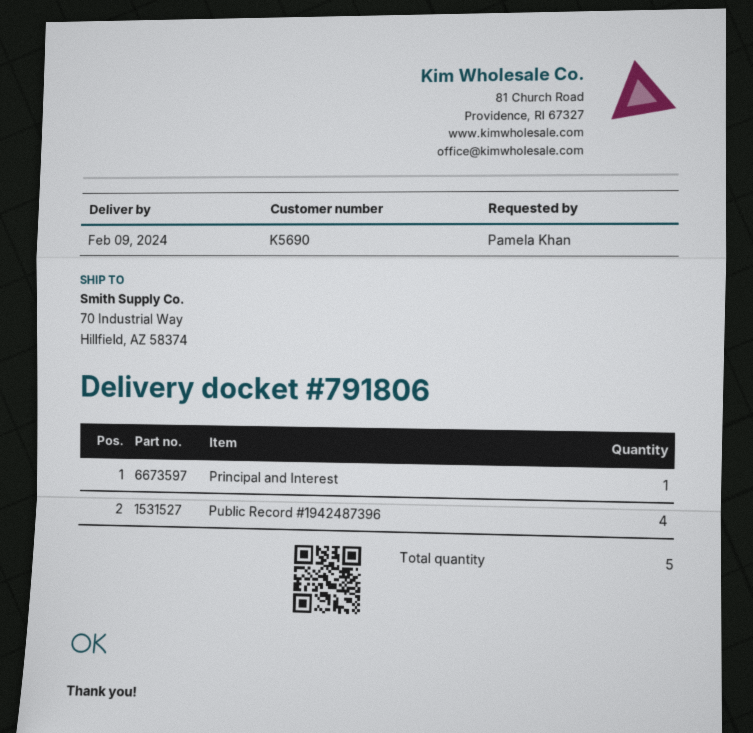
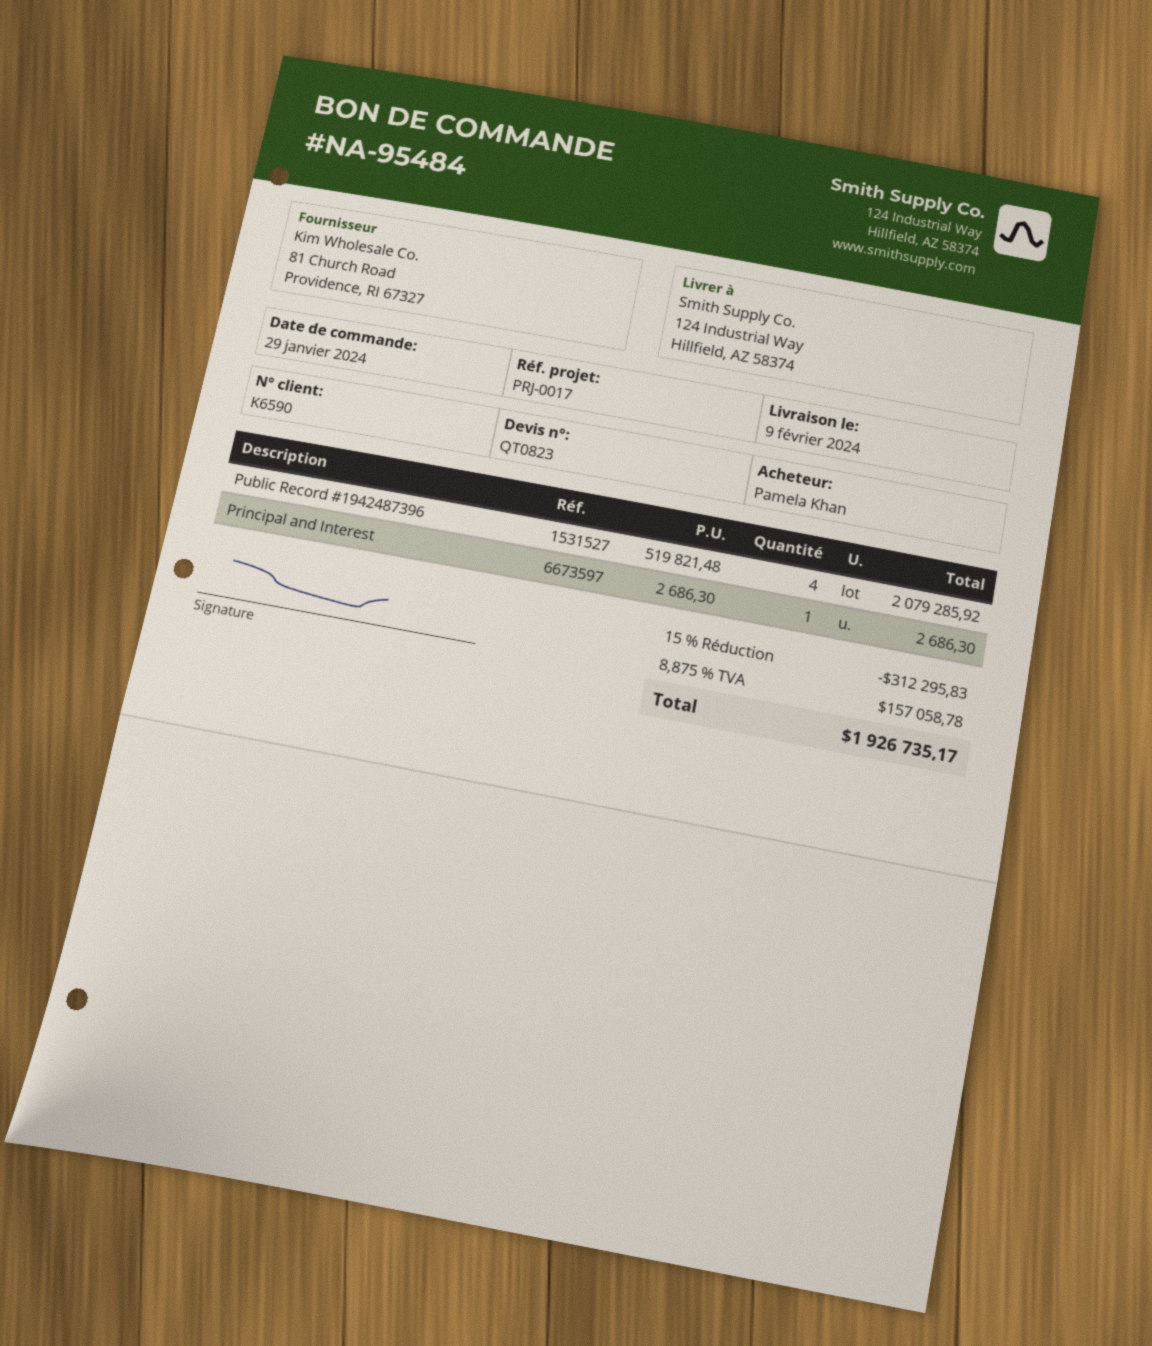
customer number: K5690 -> K6590
ship to: 70 Industrial Way, Hillfield, AZ 58374 -> 124 Industrial Way, Hillfield, AZ 58374

